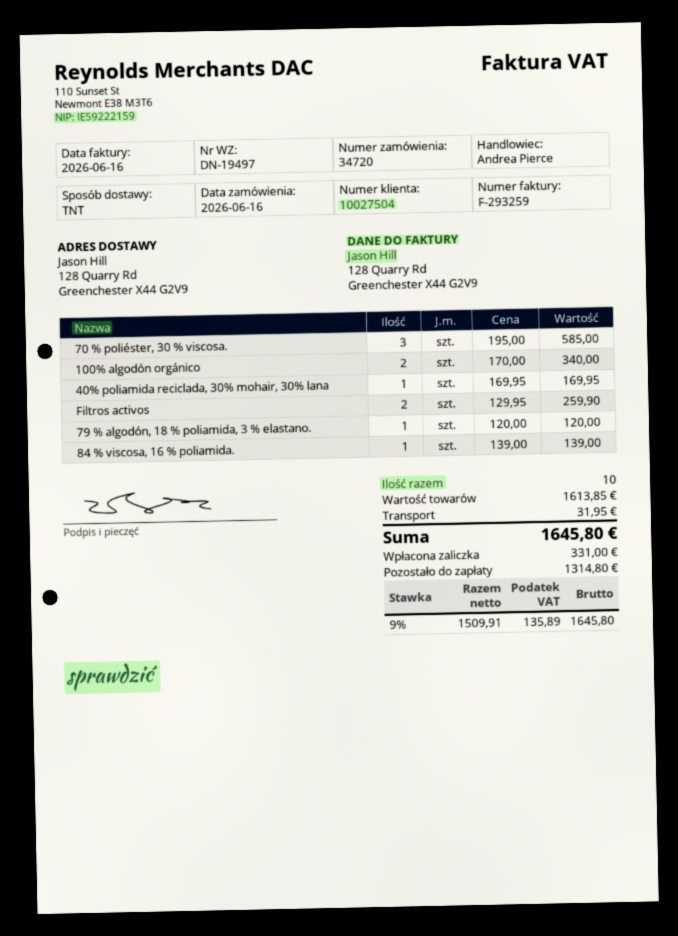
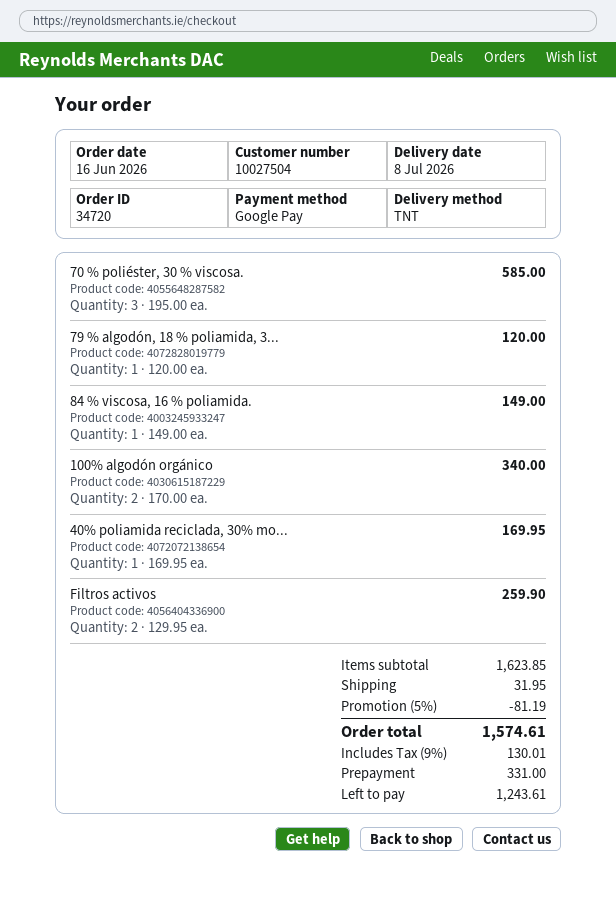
84 % viscosa, 16 % poliamida.: 1 x 139.00 = 139.00 -> 1 x 149.00 = 149.00
subtotal: 1613.85 -> 1623.85
discount: none -> 5% = 81.19
tax: 9% = 135.89 -> 9% = 130.01
total: 1645.80 -> 1574.61
balance: 1314.80 -> 1243.61

